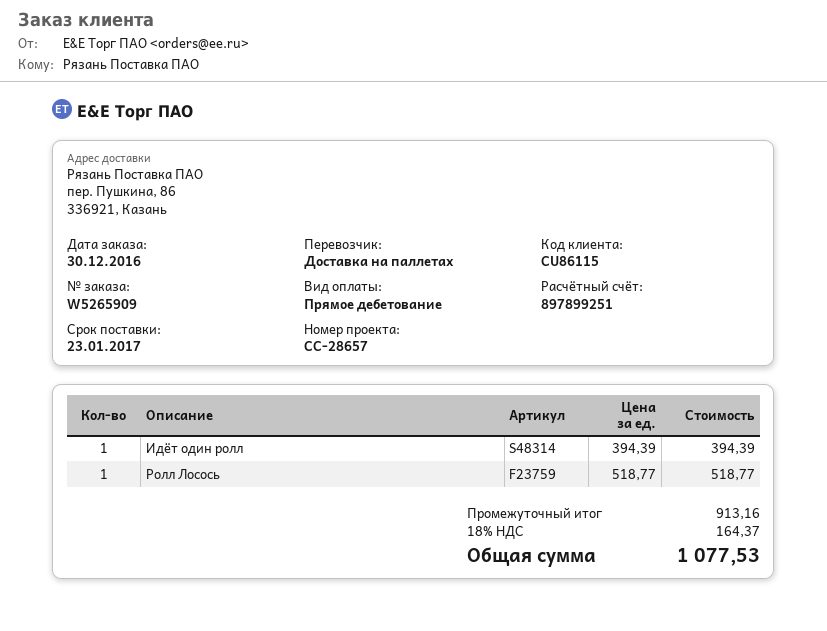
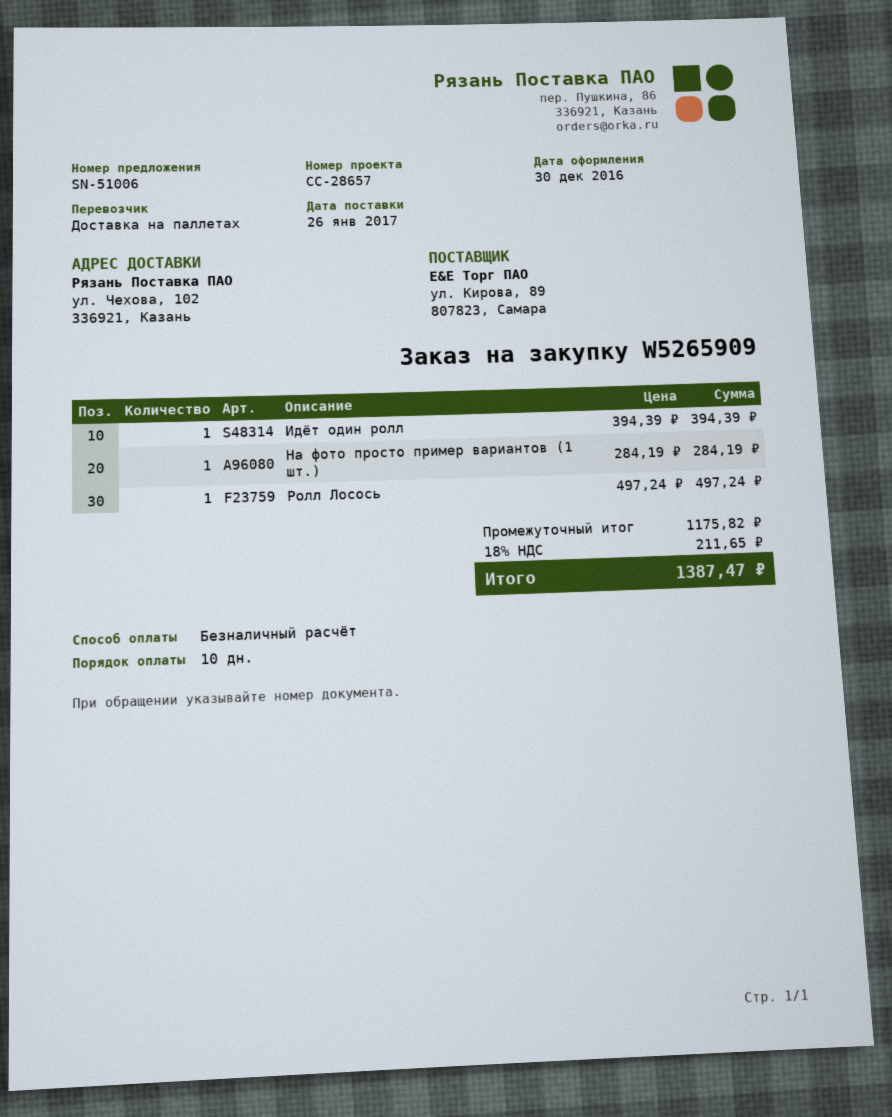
delivery date: 2017-01-23 -> 2017-01-26
payment method: direct debit -> bank transfer
ship to: пер. Пушкина, 86, 336921, Казань -> ул. Чехова, 102, 336921, Казань
Ролл Лосось: 1 x 518.77 = 518.77 -> 1 x 497.24 = 497.24
На фото просто пример вариантов (1 шт.): none -> 1 x 284.19 = 284.19
subtotal: 913.16 -> 1175.82
tax: 18% = 164.37 -> 18% = 211.65
total: 1077.53 -> 1387.47

